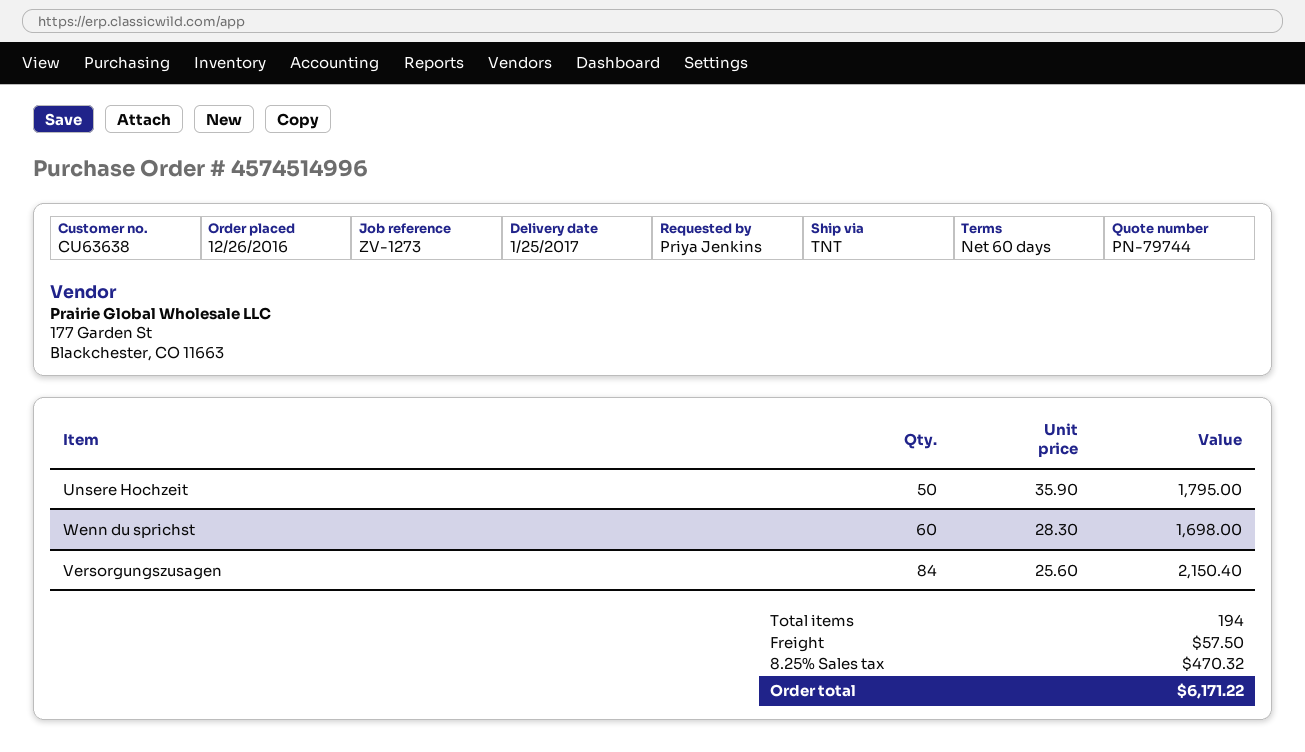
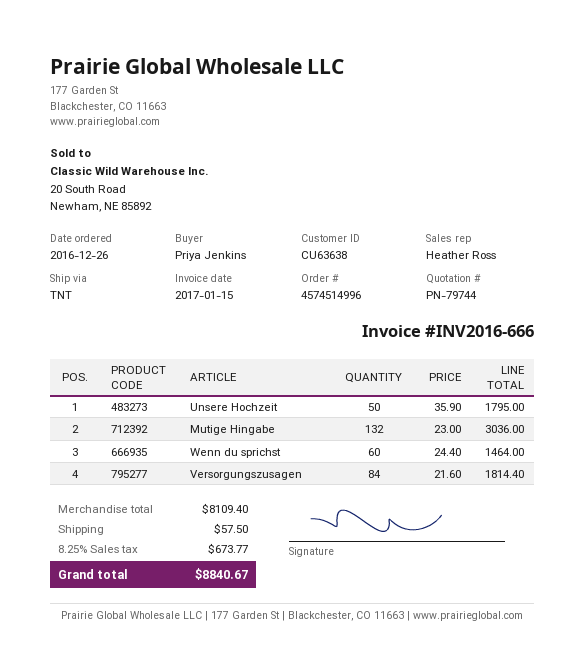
Wenn du sprichst: 60 x 28.30 = 1698.00 -> 60 x 24.40 = 1464.00
Versorgungszusagen: 84 x 25.60 = 2150.40 -> 84 x 21.60 = 1814.40
Mutige Hingabe: none -> 132 x 23.00 = 3036.00
tax: 8.25% = 470.32 -> 8.25% = 673.77
total: 6171.22 -> 8840.67

